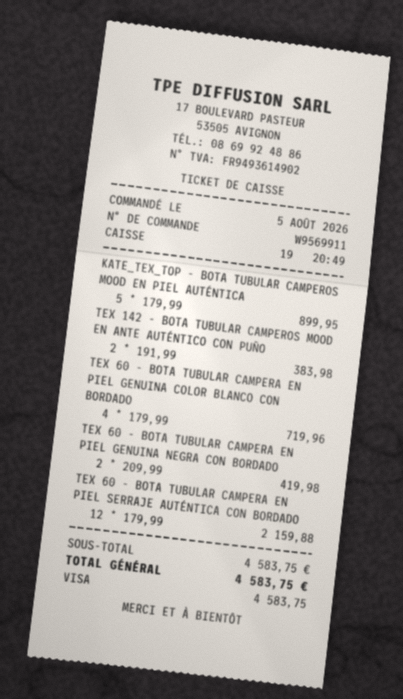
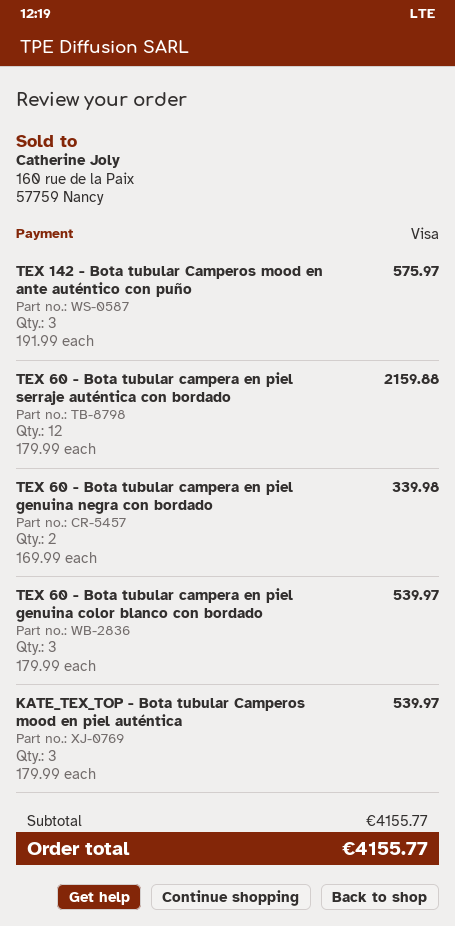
KATE_TEX_TOP - BOTA TUBULAR CAMPEROS MOOD EN PIEL AUTÉNTICA: 5 x 179.99 = 899.95 -> 3 x 179.99 = 539.97
TEX 142 - BOTA TUBULAR CAMPEROS MOOD EN ANTE AUTÉNTICO CON PUÑO: 2 x 191.99 = 383.98 -> 3 x 191.99 = 575.97
TEX 60 - BOTA TUBULAR CAMPERA EN PIEL GENUINA COLOR BLANCO CON BORDADO: 4 x 179.99 = 719.96 -> 3 x 179.99 = 539.97
TEX 60 - BOTA TUBULAR CAMPERA EN PIEL GENUINA NEGRA CON BORDADO: 2 x 209.99 = 419.98 -> 2 x 169.99 = 339.98
subtotal: 4583.75 -> 4155.77
total: 4583.75 -> 4155.77

